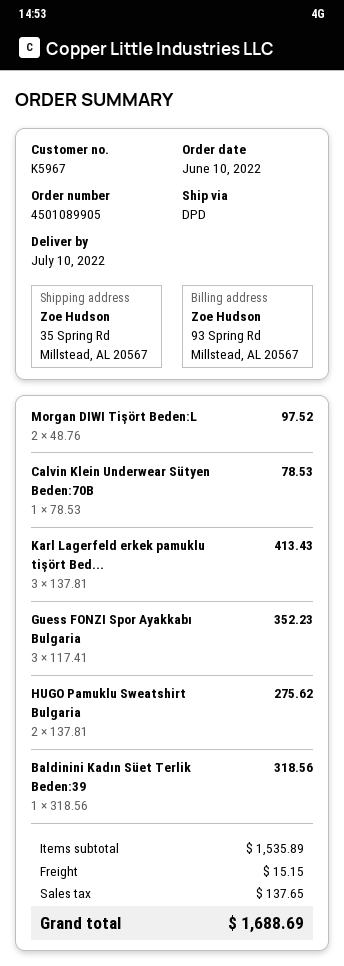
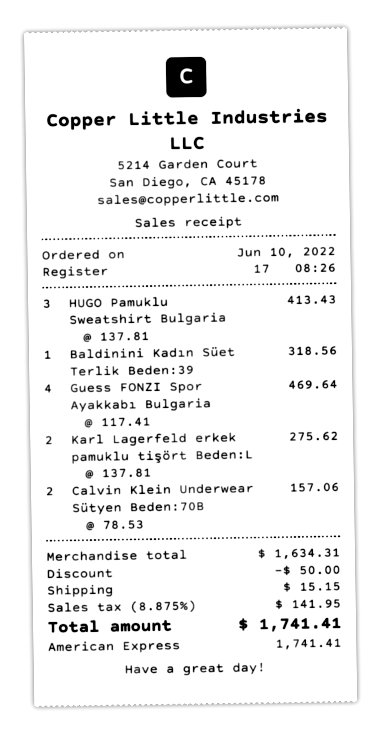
Morgan DIWI Tişört Beden:L: 2 x 48.76 = 97.52 -> none
Calvin Klein Underwear Sütyen Beden:70B: 1 x 78.53 = 78.53 -> 2 x 78.53 = 157.06
Karl Lagerfeld erkek pamuklu tişört Bed...: 3 x 137.81 = 413.43 -> 2 x 137.81 = 275.62
Guess FONZI Spor Ayakkabı Bulgaria: 3 x 117.41 = 352.23 -> 4 x 117.41 = 469.64
HUGO Pamuklu Sweatshirt Bulgaria: 2 x 137.81 = 275.62 -> 3 x 137.81 = 413.43
subtotal: 1535.89 -> 1634.31
discount: none -> 50.00
tax: 137.65 -> 141.95
total: 1688.69 -> 1741.41

